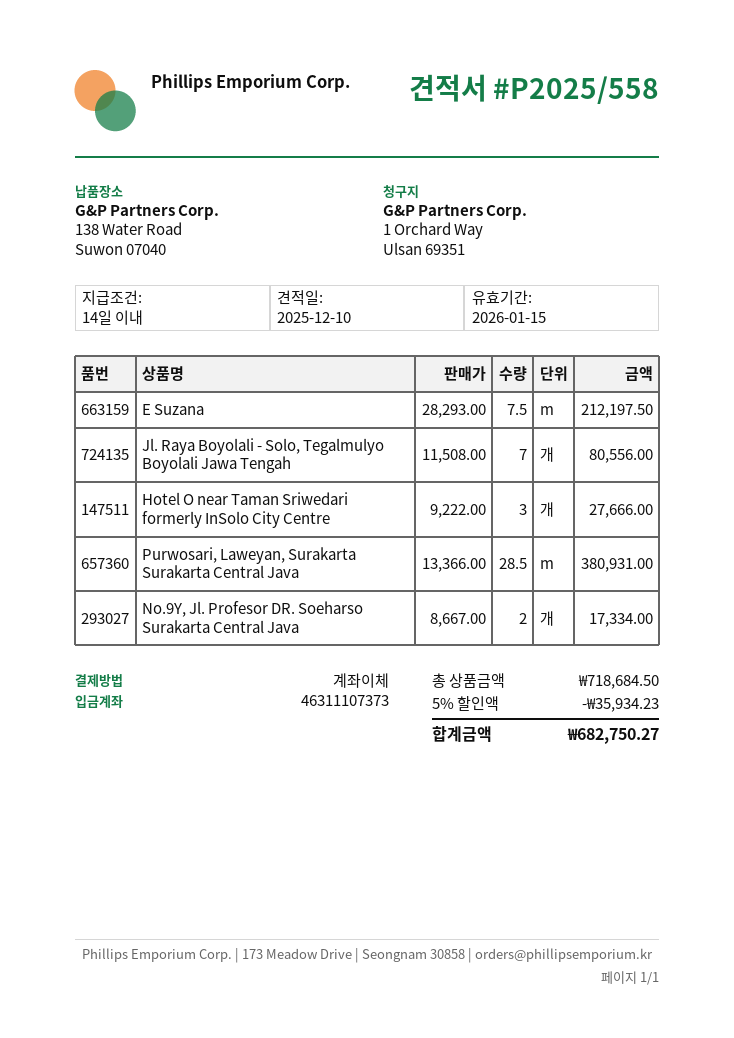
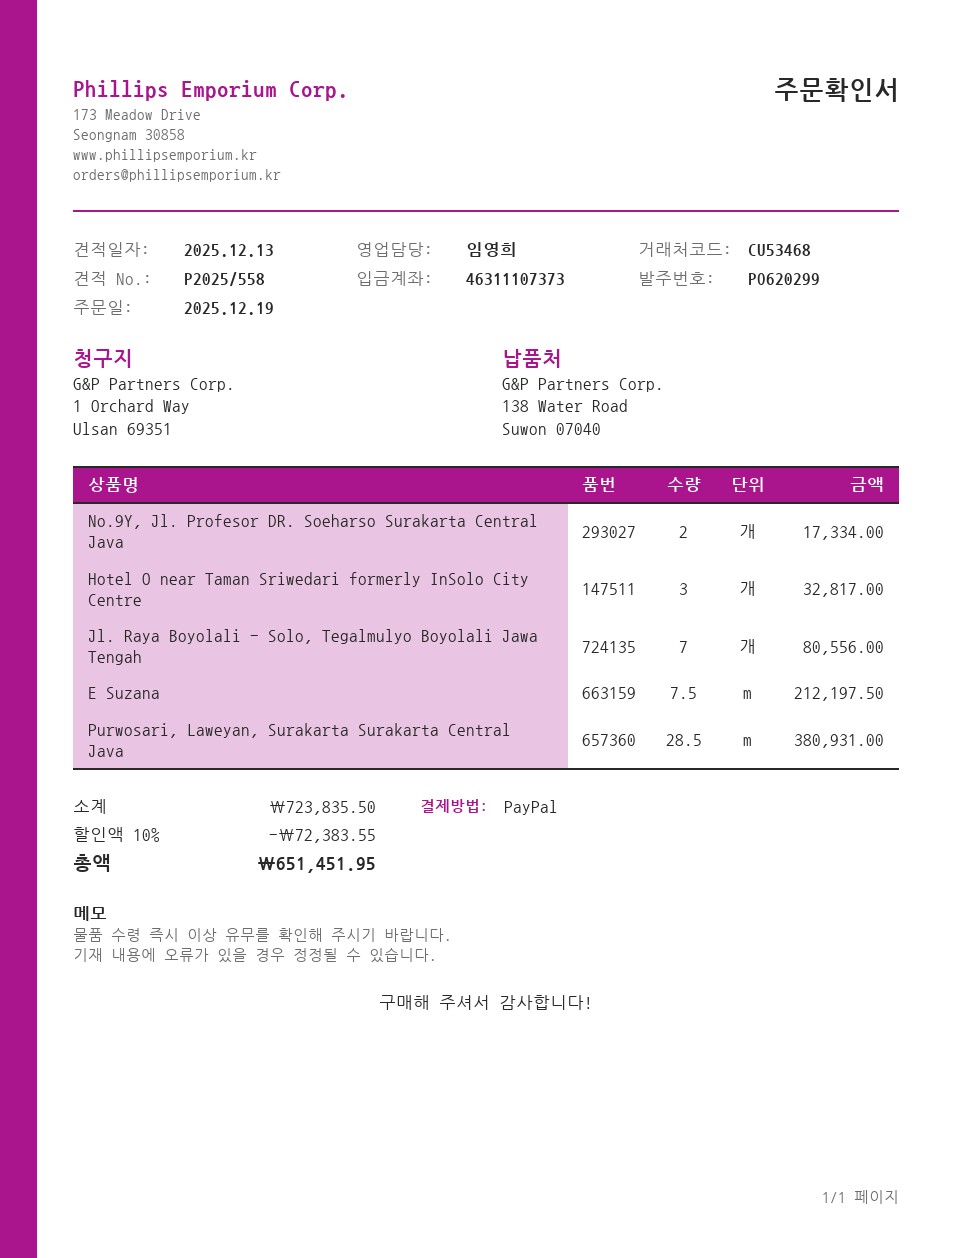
quote date: 2025-12-10 -> 2025-12-13
payment method: bank transfer -> PayPal
Hotel O near Taman Sriwedari formerly InSolo City Centre: 3 for 27666.00 -> 3 for 32817.00
subtotal: 718684.50 -> 723835.50
discount: 5% = 35934.23 -> 10% = 72383.55
total: 682750.27 -> 651451.95

